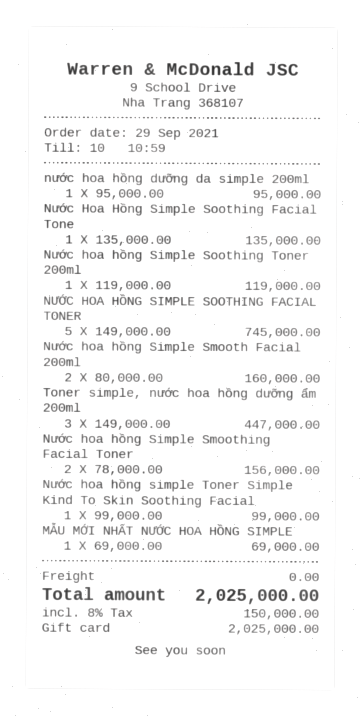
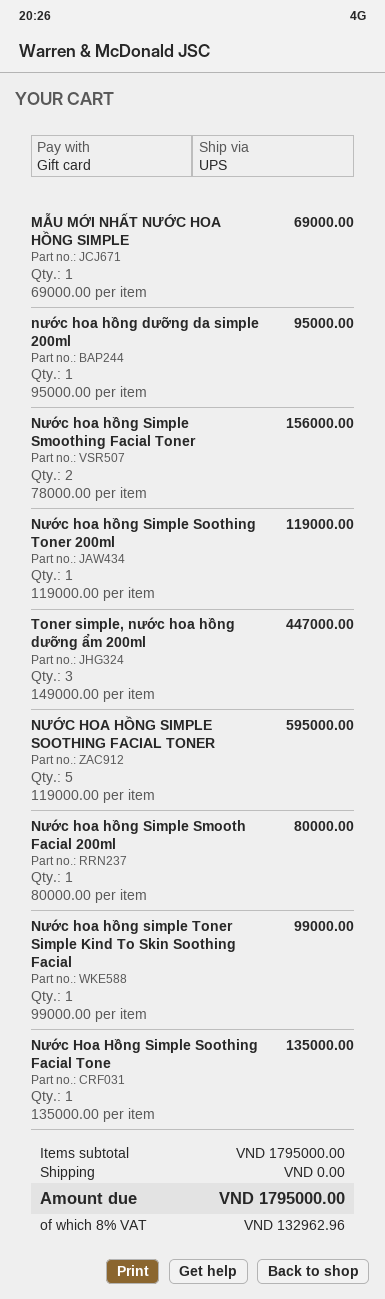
NƯỚC HOA HỒNG SIMPLE SOOTHING FACIAL TONER: 5 x 149000.00 = 745000.00 -> 5 x 119000.00 = 595000.00
Nước hoa hồng Simple Smooth Facial 200ml: 2 x 80000.00 = 160000.00 -> 1 x 80000.00 = 80000.00
tax: 8% = 150000.00 -> 8% = 132962.96
total: 2025000.00 -> 1795000.00

